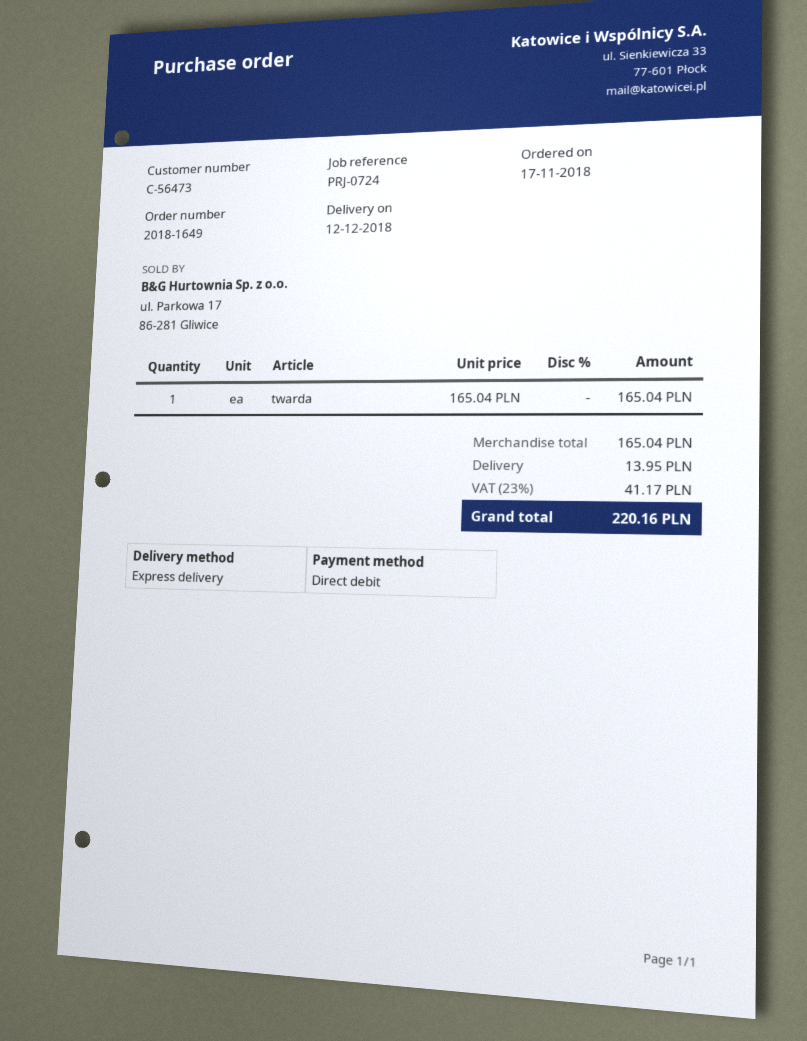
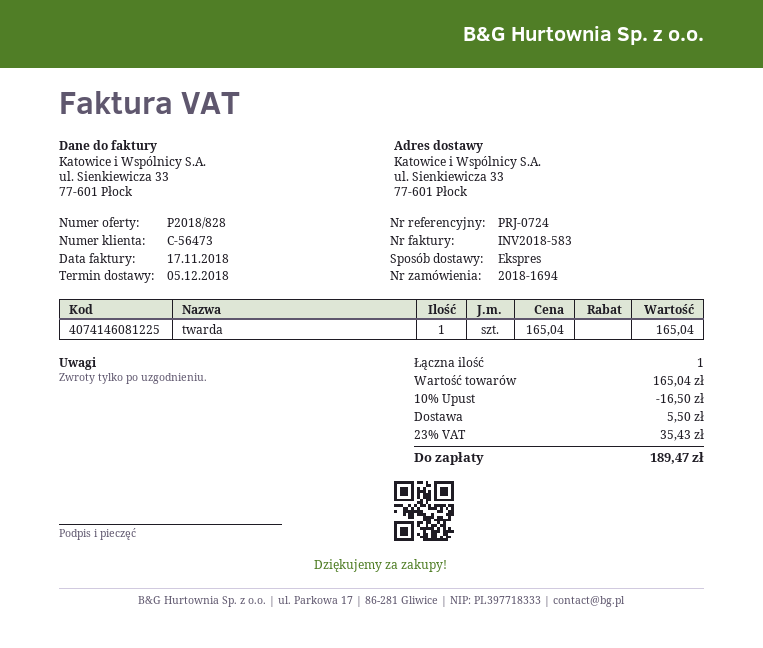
order number: 2018-1649 -> 2018-1694
delivery date: 2018-12-12 -> 2018-12-05
discount: none -> 10% = 16.50
shipping: 13.95 -> 5.50
tax: 23% = 41.17 -> 23% = 35.43
total: 220.16 -> 189.47

